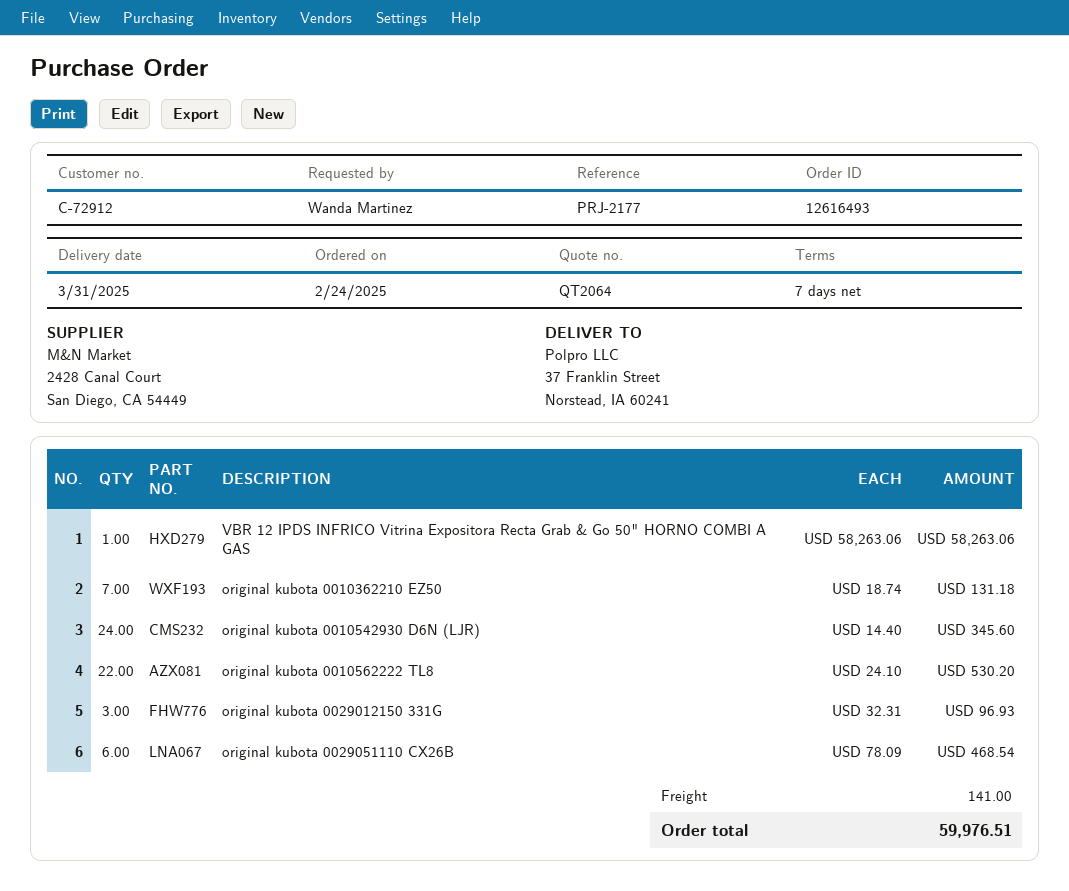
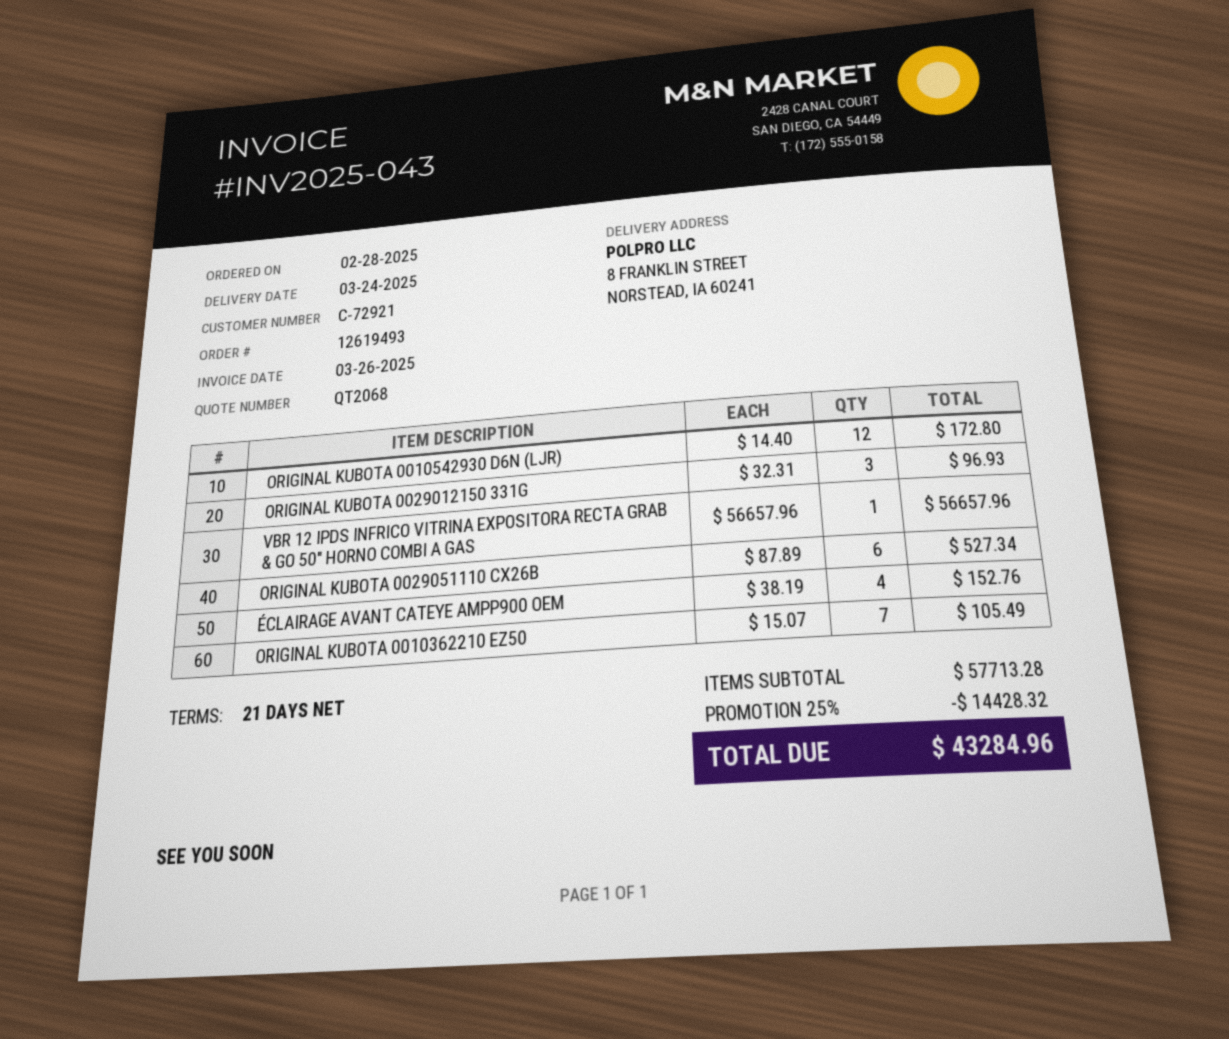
quote number: QT2064 -> QT2068
order number: 12616493 -> 12619493
order date: 2025-02-24 -> 2025-02-28
delivery date: 2025-03-31 -> 2025-03-24
payment terms: 7 days -> 21 days
customer number: C-72912 -> C-72921
ship to: 37 Franklin Street, Norstead, IA 60241 -> 8 FRANKLIN STREET, NORSTEAD, IA 60241
VBR 12 IPDS INFRICO Vitrina Expositora Recta Grab & Go 50" HORNO COMBI A GAS: 1 x 58263.06 = 58263.06 -> 1 x 56657.96 = 56657.96
original kubota 0010362210 EZ50: 7 x 18.74 = 131.18 -> 7 x 15.07 = 105.49
original kubota 0010542930 D6N (LJR): 24 x 14.40 = 345.60 -> 12 x 14.40 = 172.80
original kubota 0010562222 TL8: 22 x 24.10 = 530.20 -> none
original kubota 0029051110 CX26B: 6 x 78.09 = 468.54 -> 6 x 87.89 = 527.34
ÉCLAIRAGE AVANT CATEYE AMPP900 OEM: none -> 4 x 38.19 = 152.76
discount: none -> 25% = 14428.32
shipping: 141.00 -> none
total: 59976.51 -> 43284.96

